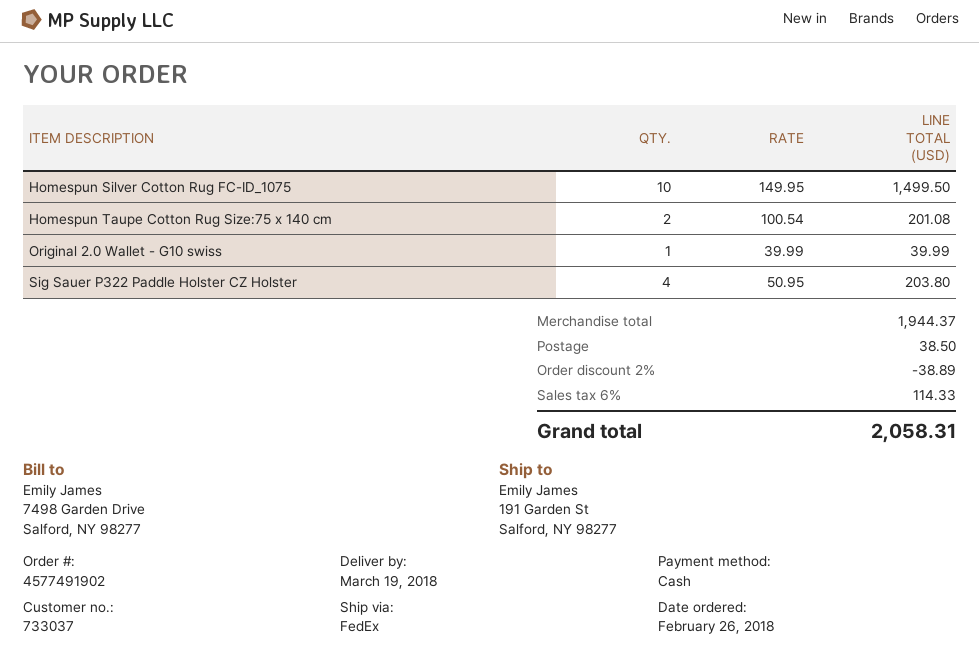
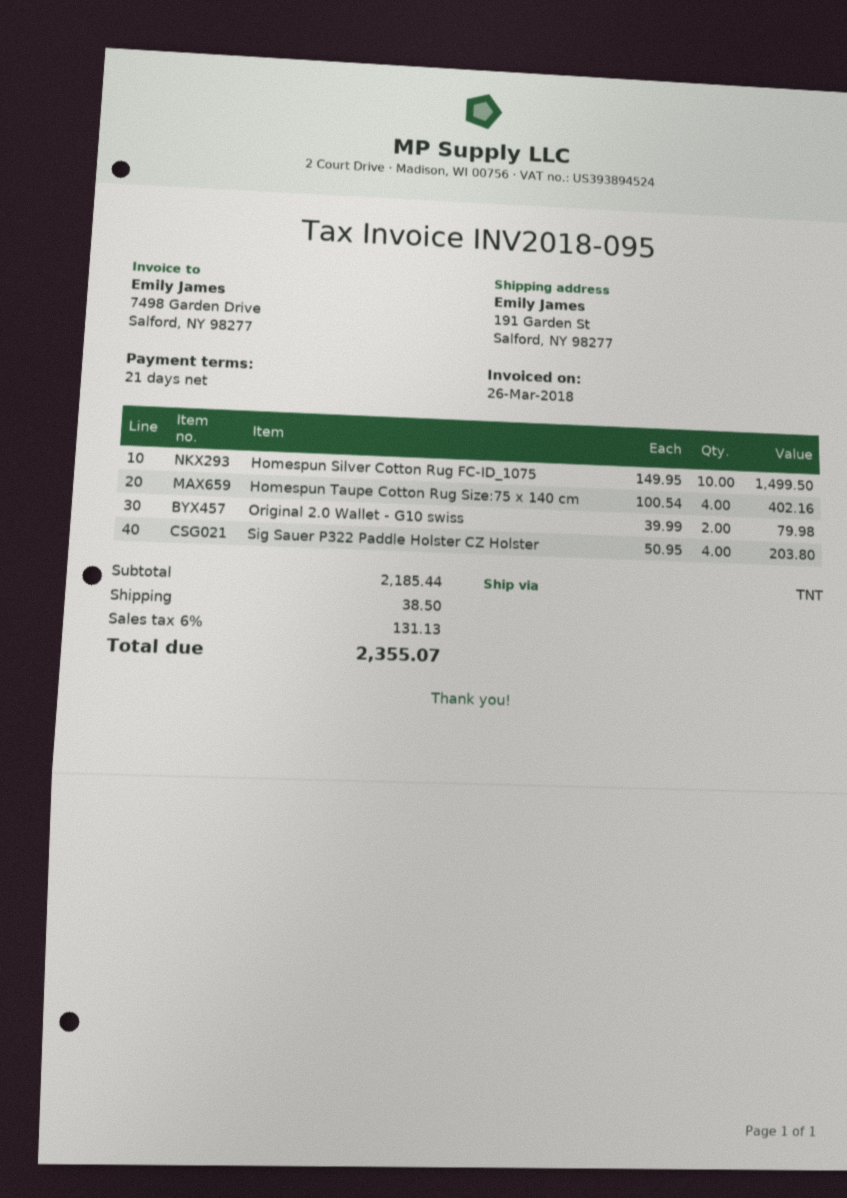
shipping method: FedEx -> TNT
Homespun Taupe Cotton Rug Size:75 x 140 cm: 2 x 100.54 = 201.08 -> 4 x 100.54 = 402.16
Original 2.0 Wallet - G10 swiss: 1 x 39.99 = 39.99 -> 2 x 39.99 = 79.98
subtotal: 1944.37 -> 2185.44
discount: 2% = 38.89 -> none
tax: 6% = 114.33 -> 6% = 131.13
total: 2058.31 -> 2355.07

